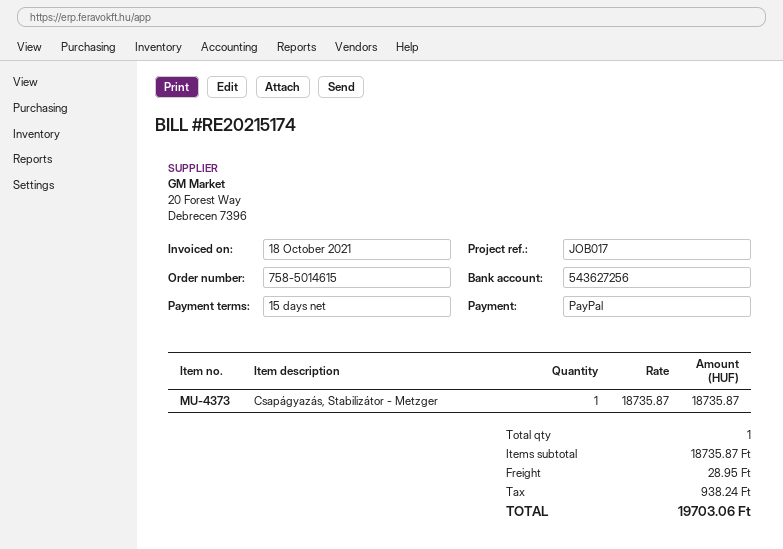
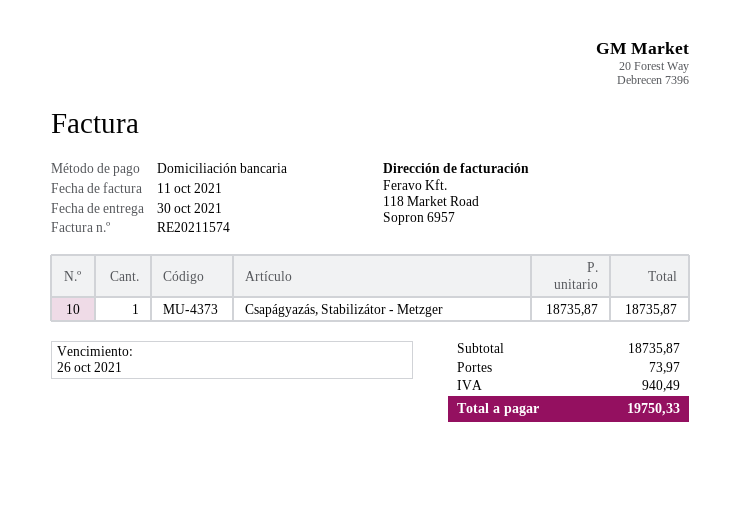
invoice number: RE20215174 -> RE20211574
invoice date: 2021-10-18 -> 2021-10-11
payment method: PayPal -> direct debit
shipping: 28.95 -> 73.97
tax: 938.24 -> 940.49
total: 19703.06 -> 19750.33

